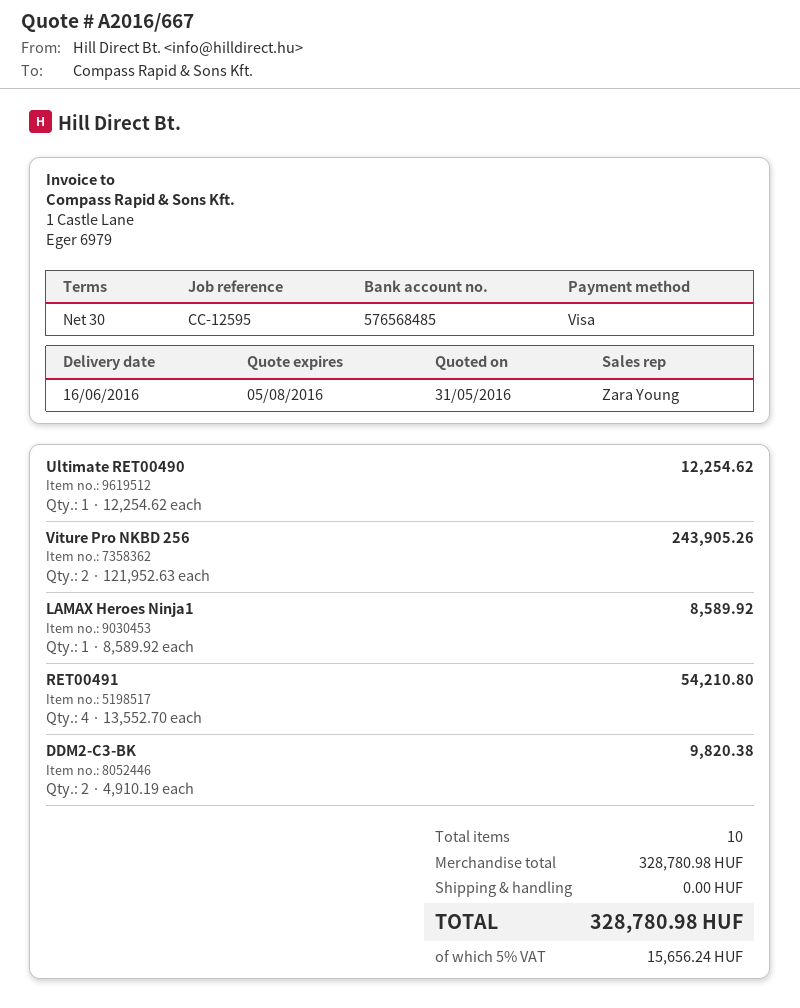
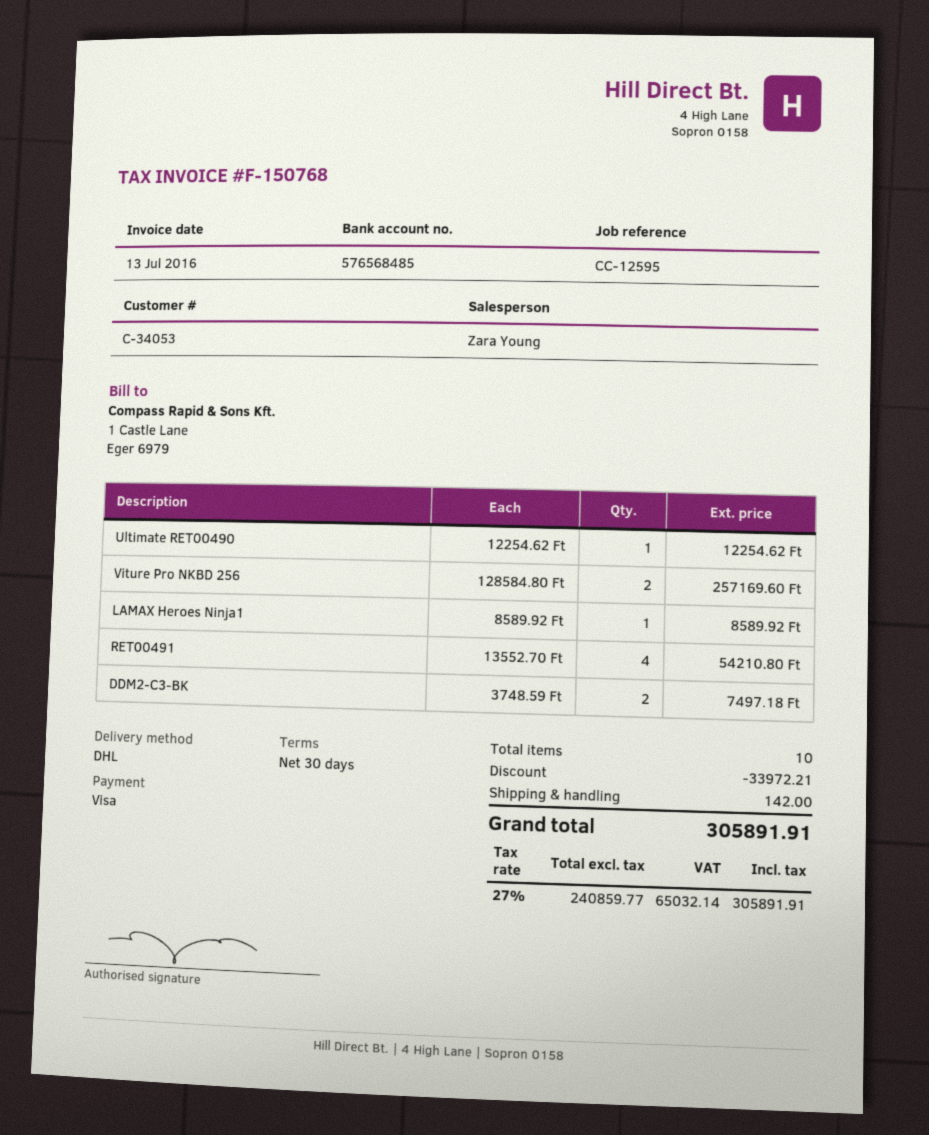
Viture Pro NKBD 256: 2 x 121952.63 = 243905.26 -> 2 x 128584.80 = 257169.60
DDM2-C3-BK: 2 x 4910.19 = 9820.38 -> 2 x 3748.59 = 7497.18
discount: none -> 33972.21
shipping: 0.00 -> 142.00
tax: 5% = 15656.24 -> 27% = 65032.14
total: 328780.98 -> 305891.91

